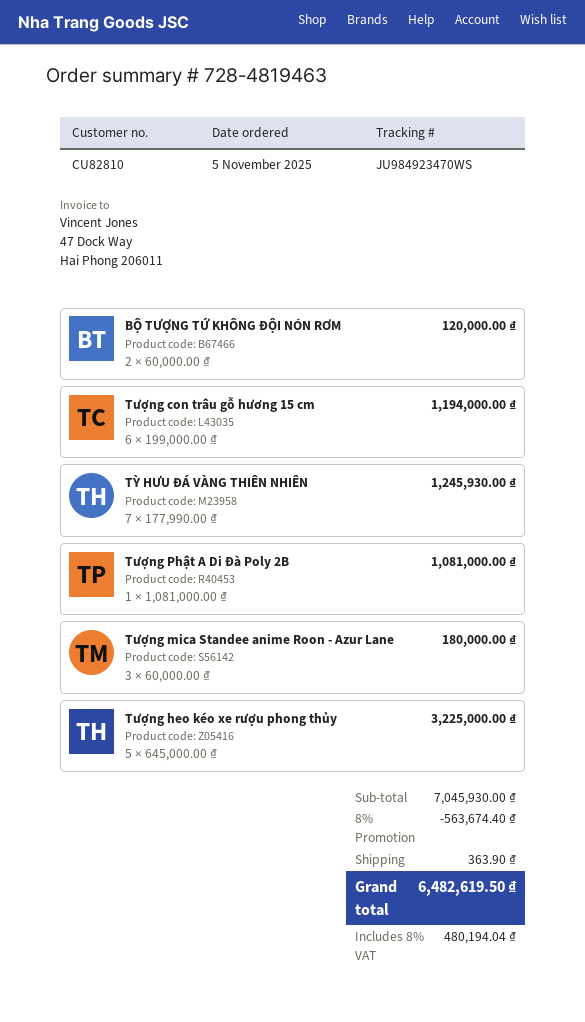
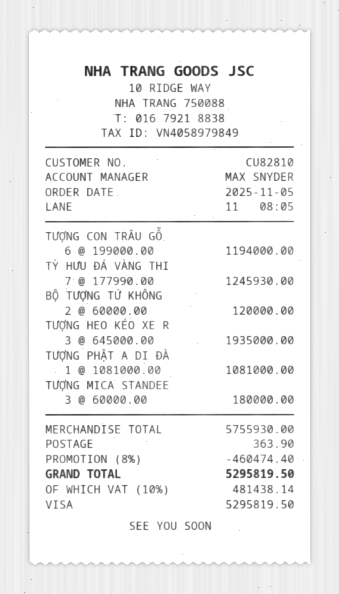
Tượng heo kéo xe rượu phong thủy: 5 x 645000.00 = 3225000.00 -> 3 x 645000.00 = 1935000.00
subtotal: 7045930.00 -> 5755930.00
discount: 8% = 563674.40 -> 8% = 460474.40
tax: 8% = 480194.04 -> 10% = 481438.14
total: 6482619.50 -> 5295819.50

